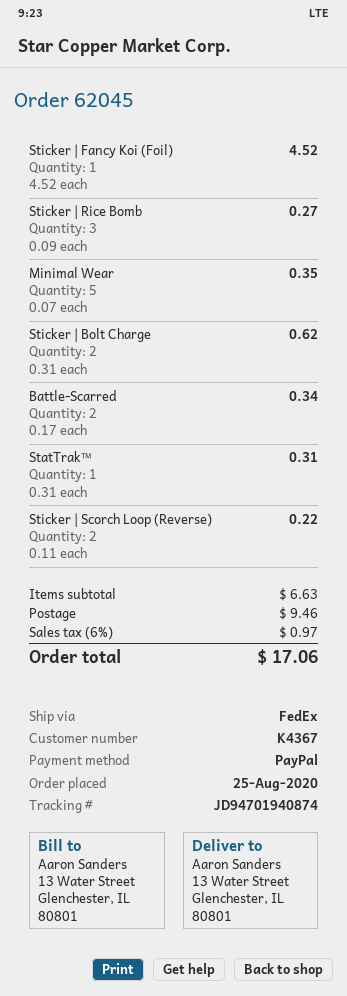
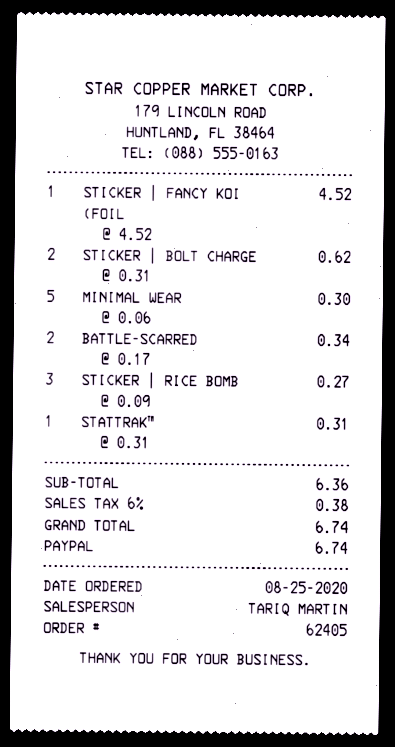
order number: 62045 -> 62405
Minimal Wear: 5 x 0.07 = 0.35 -> 5 x 0.06 = 0.30
Sticker | Scorch Loop (Reverse): 2 x 0.11 = 0.22 -> none
subtotal: 6.63 -> 6.36
shipping: 9.46 -> none
tax: 6% = 0.97 -> 6% = 0.38
total: 17.06 -> 6.74

